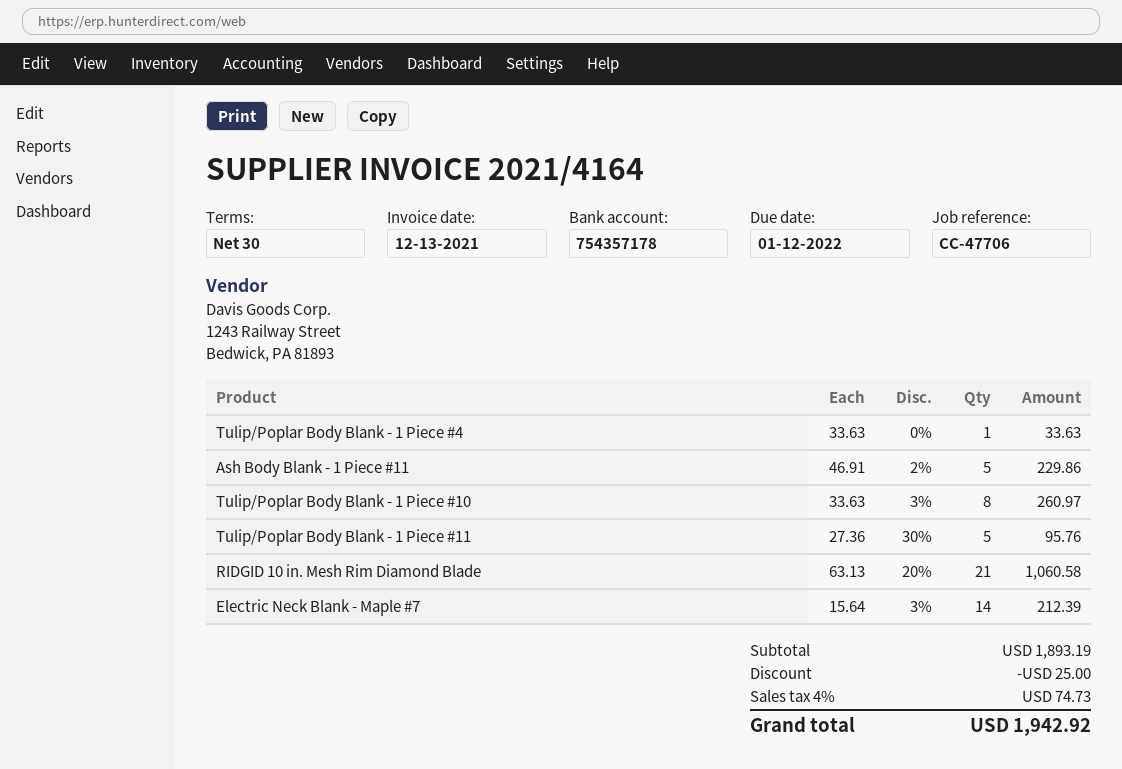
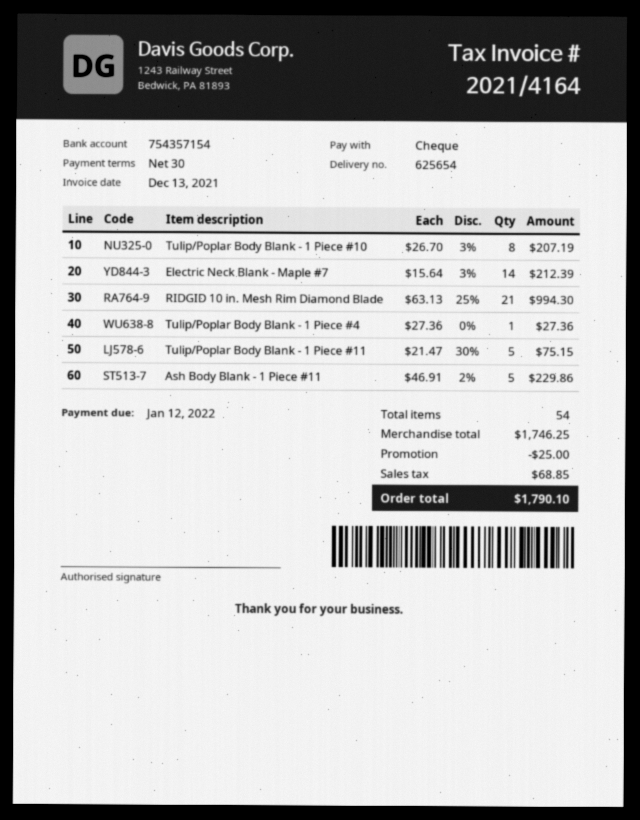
bank account: 754357178 -> 754357154
Tulip/Poplar Body Blank - 1 Piece #4: 1 x 33.63 = 33.63 -> 1 x 27.36 = 27.36
Tulip/Poplar Body Blank - 1 Piece #10: 8 x 33.63 - 3% = 260.97 -> 8 x 26.70 - 3% = 207.19
Tulip/Poplar Body Blank - 1 Piece #11: 5 x 27.36 - 30% = 95.76 -> 5 x 21.47 - 30% = 75.15
RIDGID 10 in. Mesh Rim Diamond Blade: 21 x 63.13 - 20% = 1060.58 -> 21 x 63.13 - 25% = 994.30
subtotal: 1893.19 -> 1746.25
tax: 74.73 -> 68.85
total: 1942.92 -> 1790.10

